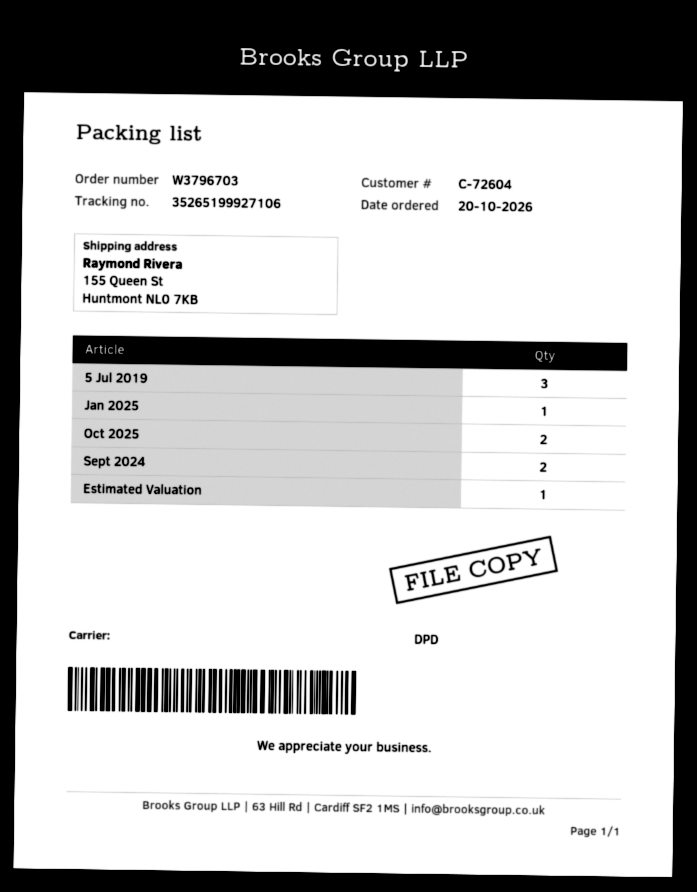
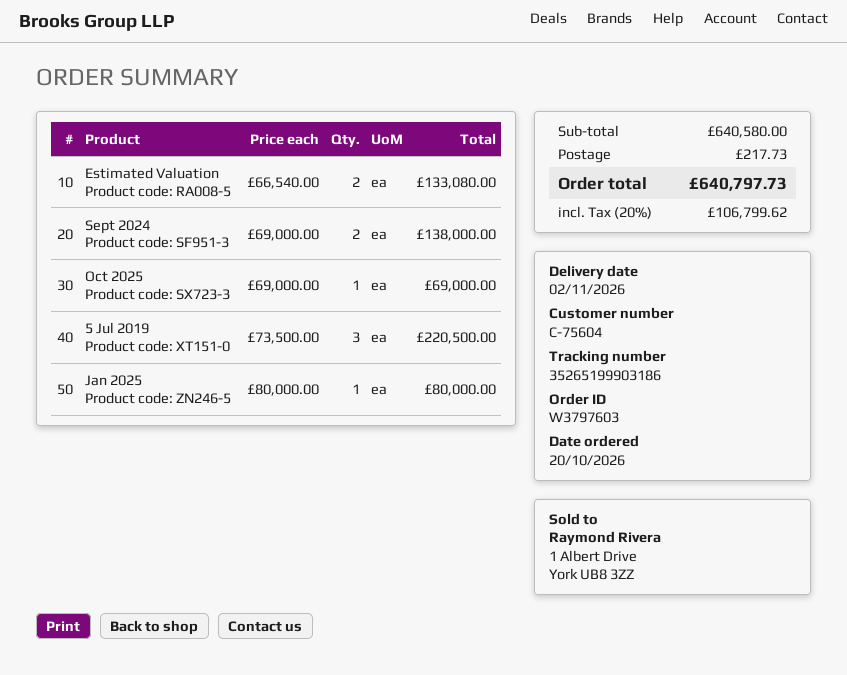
order number: W3796703 -> W3797603
customer number: C-72604 -> C-75604
tracking number: 35265199927106 -> 35265199903186
Oct 2025: 2 -> 1
Estimated Valuation: 1 -> 2

